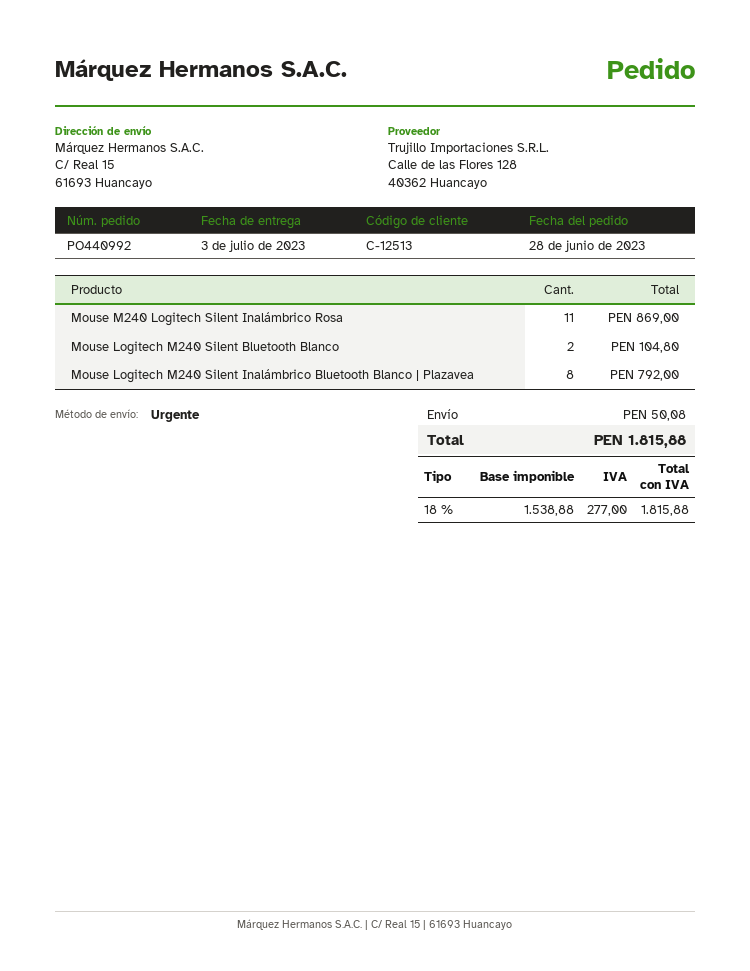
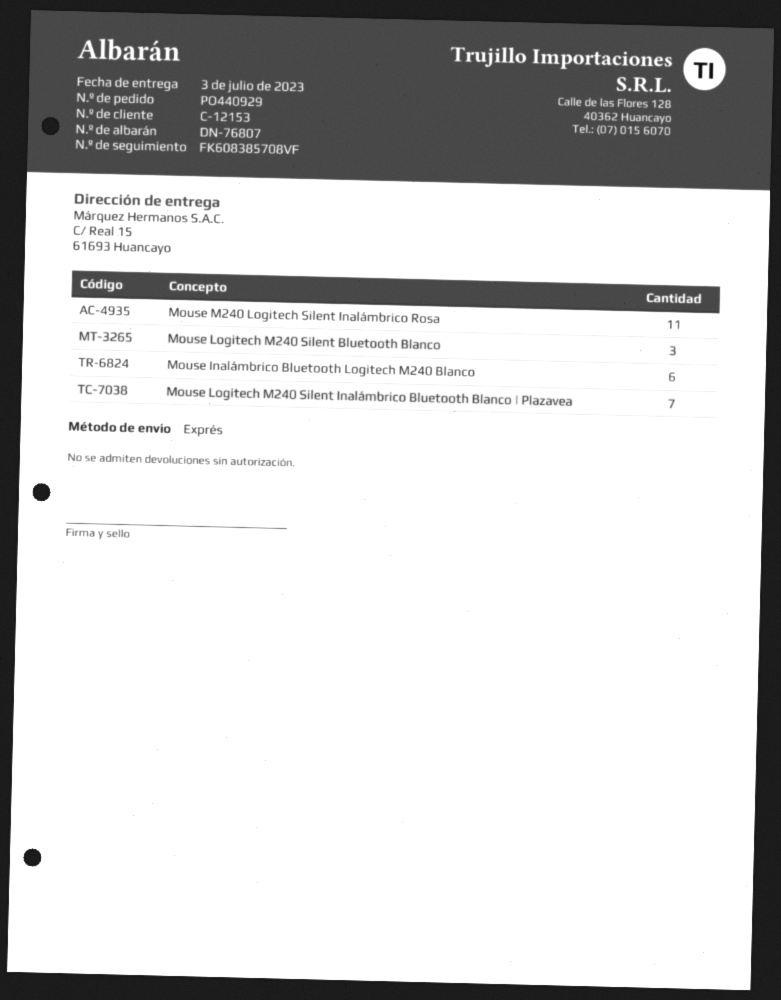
order number: PO440992 -> PO440929
customer number: C-12513 -> C-12153
Mouse Logitech M240 Silent Bluetooth Blanco: 2 -> 3
Mouse Logitech M240 Silent Inalámbrico Bluetooth Blanco | Plazavea: 8 -> 7
Mouse Inalámbrico Bluetooth Logitech M240 Blanco: none -> 6

